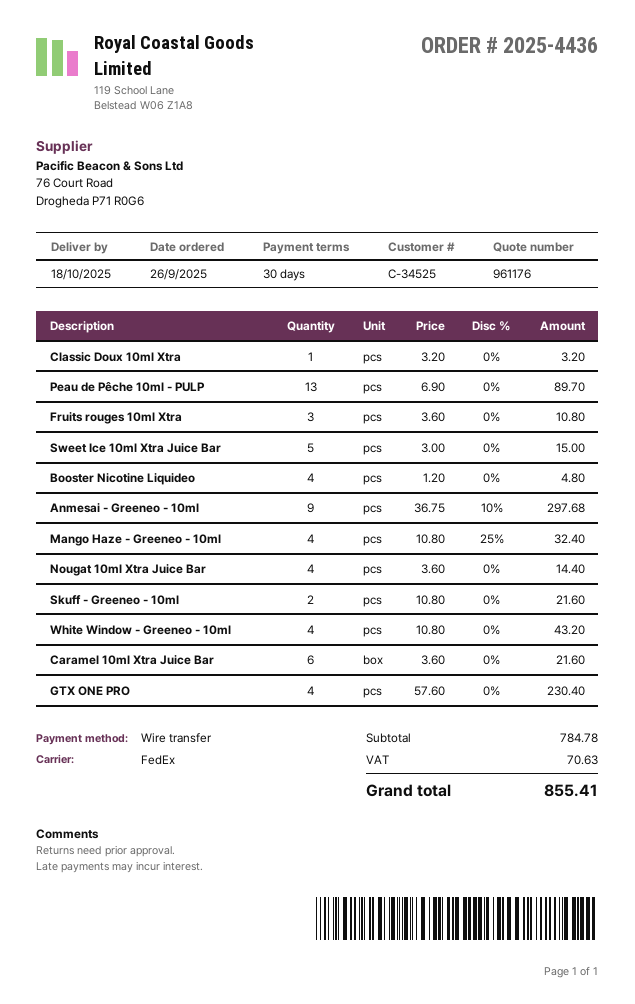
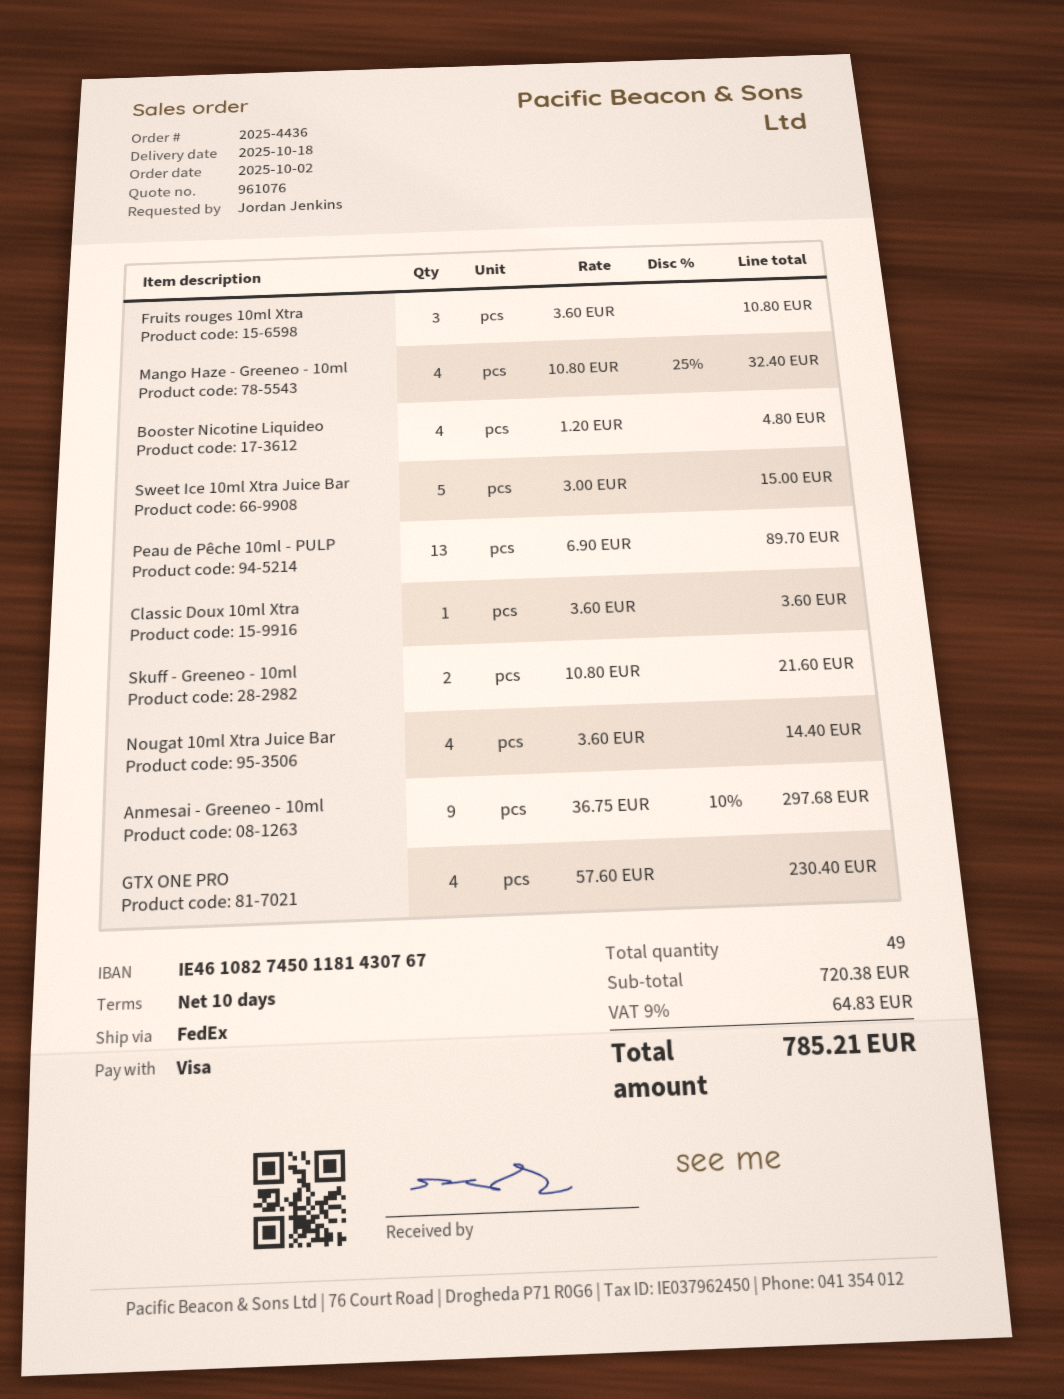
quote number: 961176 -> 961076
order date: 2025-09-26 -> 2025-10-02
payment terms: 30 days -> 10 days
payment method: bank transfer -> Visa
Classic Doux 10ml Xtra: 1 x 3.20 = 3.20 -> 1 x 3.60 = 3.60
White Window - Greeneo - 10ml: 4 x 10.80 = 43.20 -> none
Caramel 10ml Xtra Juice Bar: 6 x 3.60 = 21.60 -> none
subtotal: 784.78 -> 720.38
tax: 70.63 -> 64.83
total: 855.41 -> 785.21

